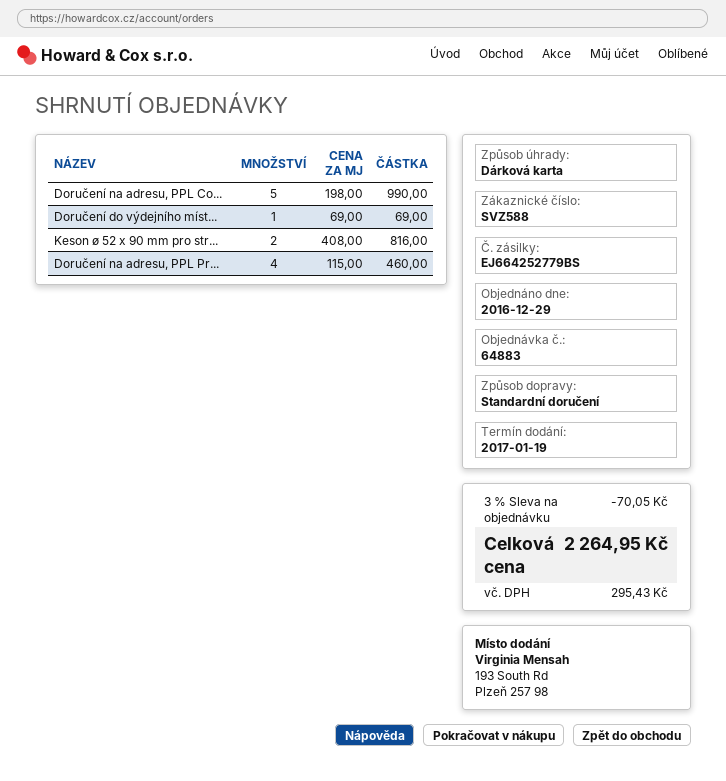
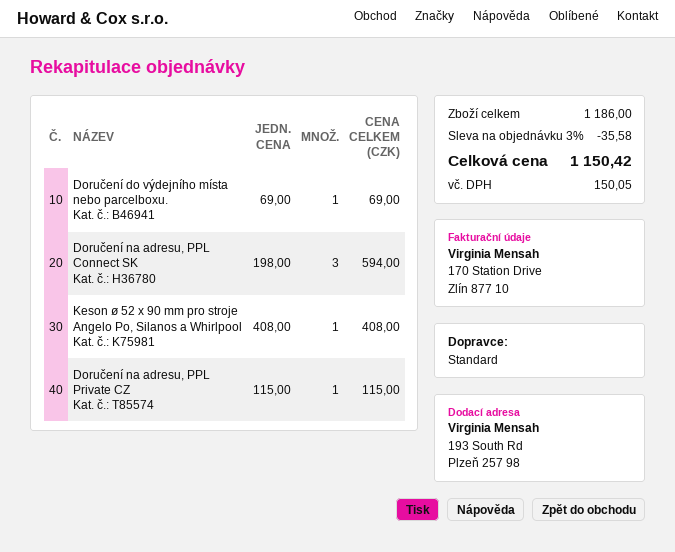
Doručení na adresu, PPL Co...: 5 x 198.00 = 990.00 -> 3 x 198.00 = 594.00
Keson ø 52 x 90 mm pro str...: 2 x 408.00 = 816.00 -> 1 x 408.00 = 408.00
Doručení na adresu, PPL Pr...: 4 x 115.00 = 460.00 -> 1 x 115.00 = 115.00
discount: 3% = 70.05 -> 3% = 35.58
tax: 295.43 -> 150.05
total: 2264.95 -> 1150.42

